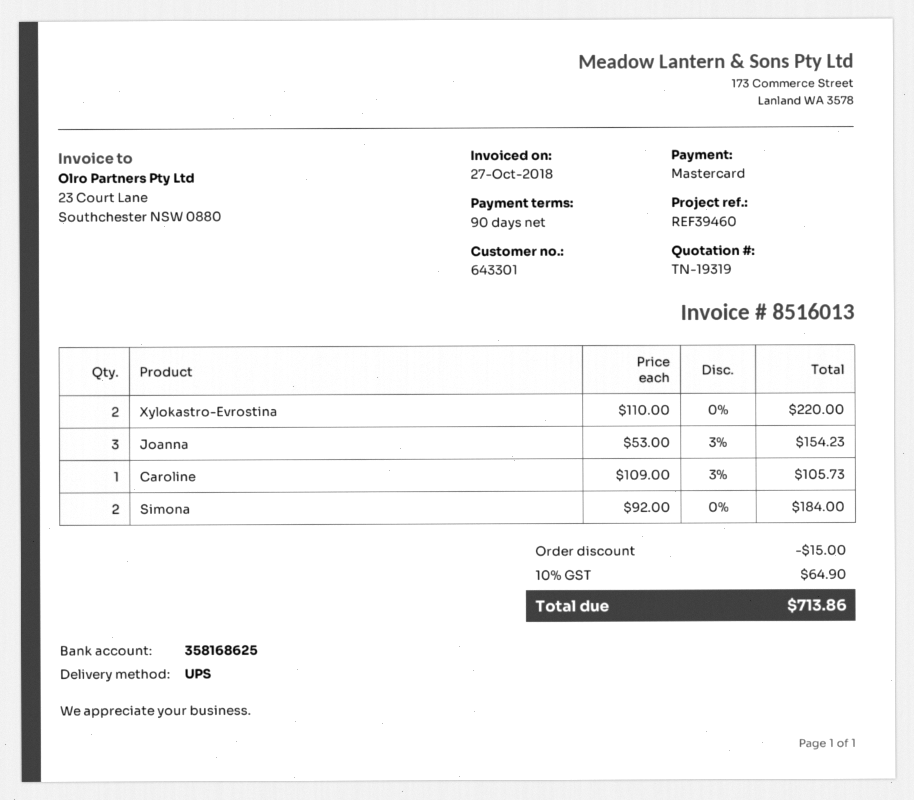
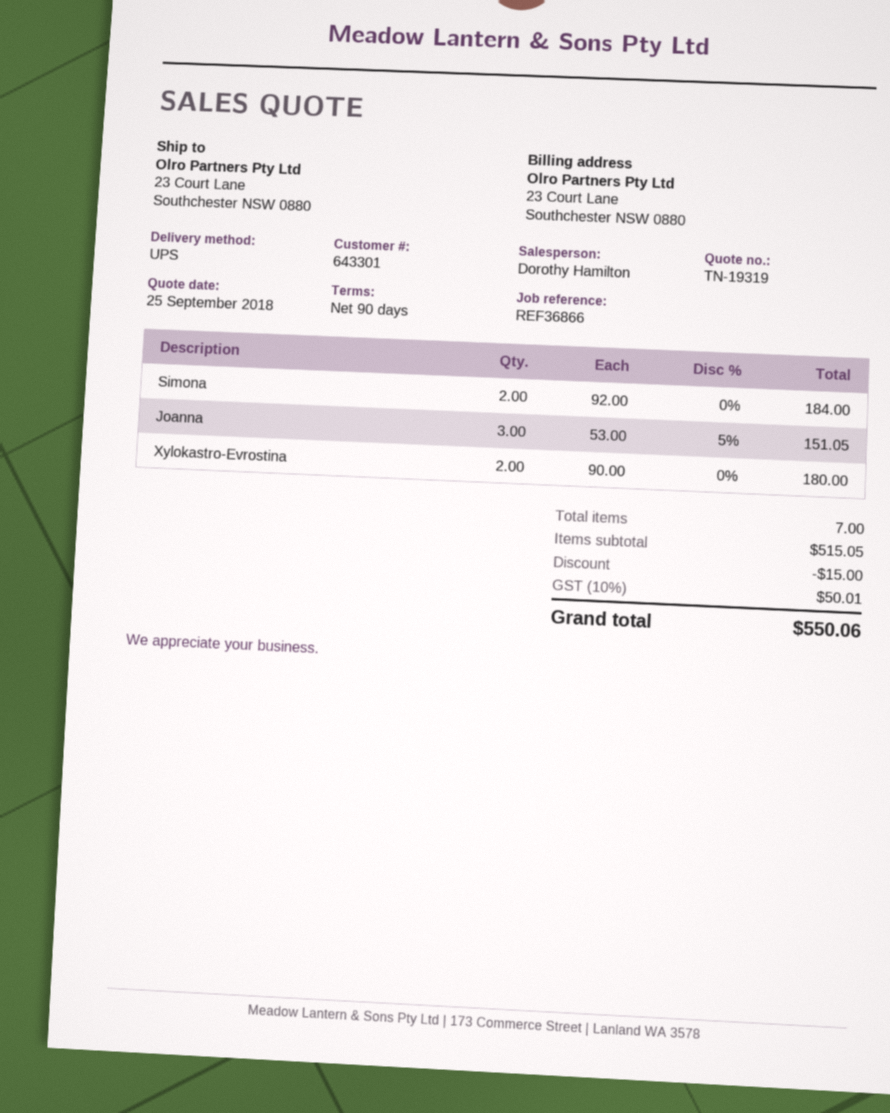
reference: REF39460 -> REF36866
Xylokastro-Evrostina: 2 x 110.00 = 220.00 -> 2 x 90.00 = 180.00
Joanna: 3 x 53.00 - 3% = 154.23 -> 3 x 53.00 - 5% = 151.05
Caroline: 1 x 109.00 - 3% = 105.73 -> none
tax: 10% = 64.90 -> 10% = 50.01
total: 713.86 -> 550.06

